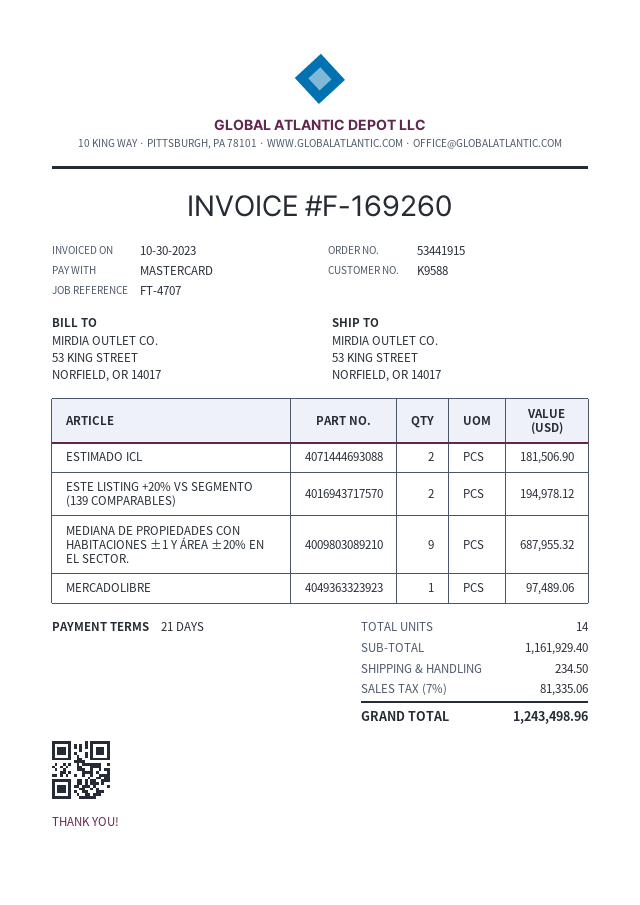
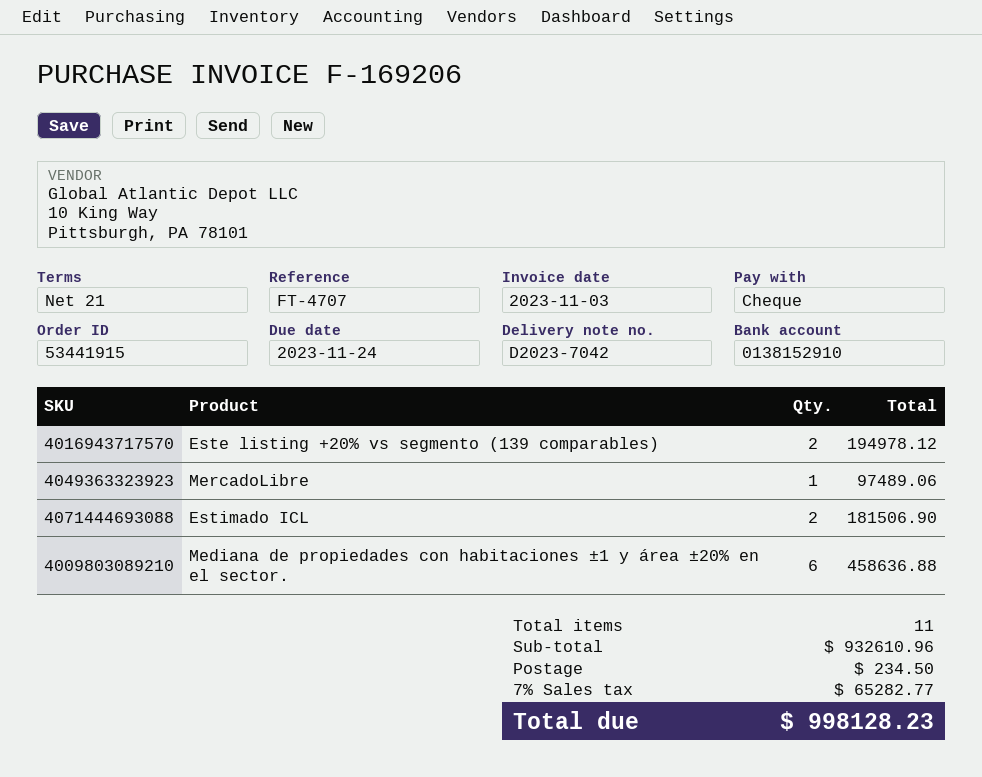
invoice number: F-169260 -> F-169206
invoice date: 2023-10-30 -> 2023-11-03
payment method: Mastercard -> cheque
MEDIANA DE PROPIEDADES CON HABITACIONES ±1 Y ÁREA ±20% EN EL SECTOR.: 9 for 687955.32 -> 6 for 458636.88
total quantity: 14 -> 11
subtotal: 1161929.40 -> 932610.96
tax: 7% = 81335.06 -> 7% = 65282.77
total: 1243498.96 -> 998128.23

